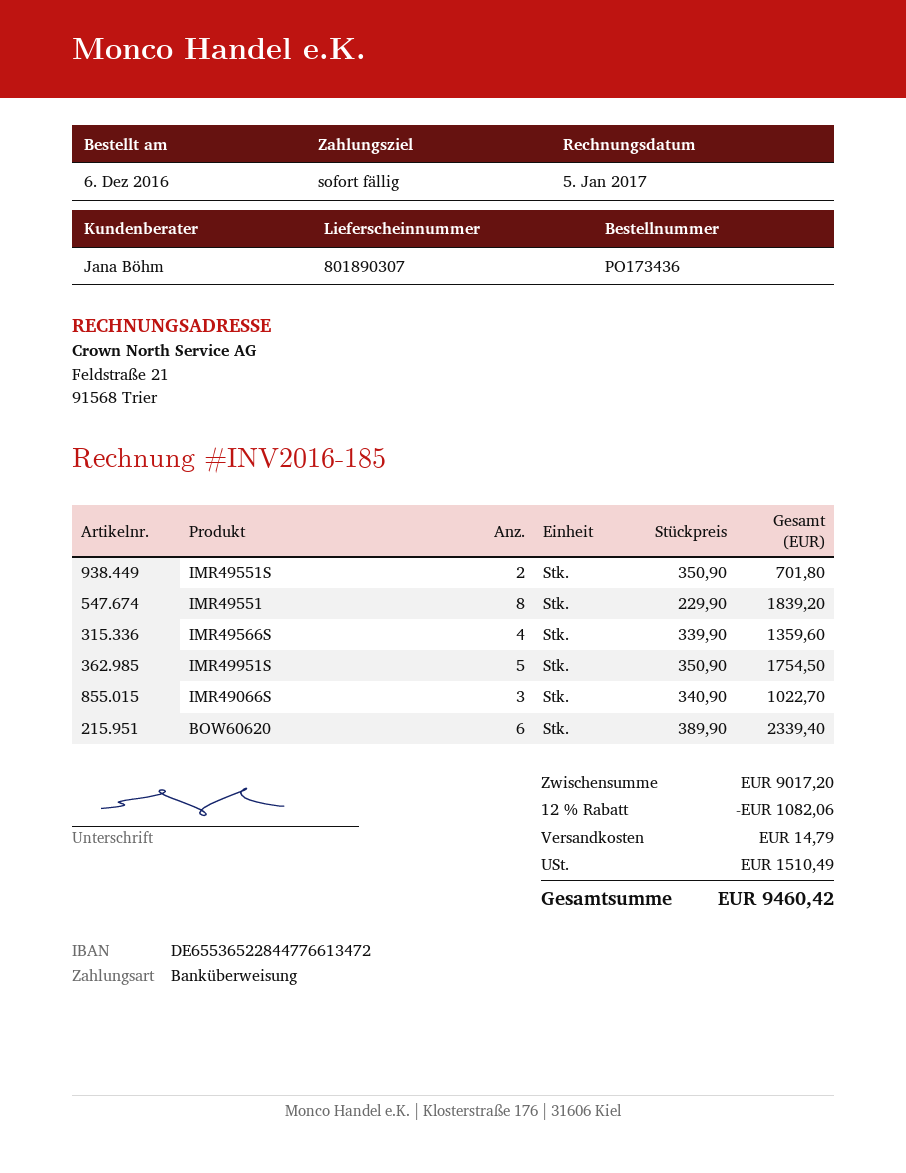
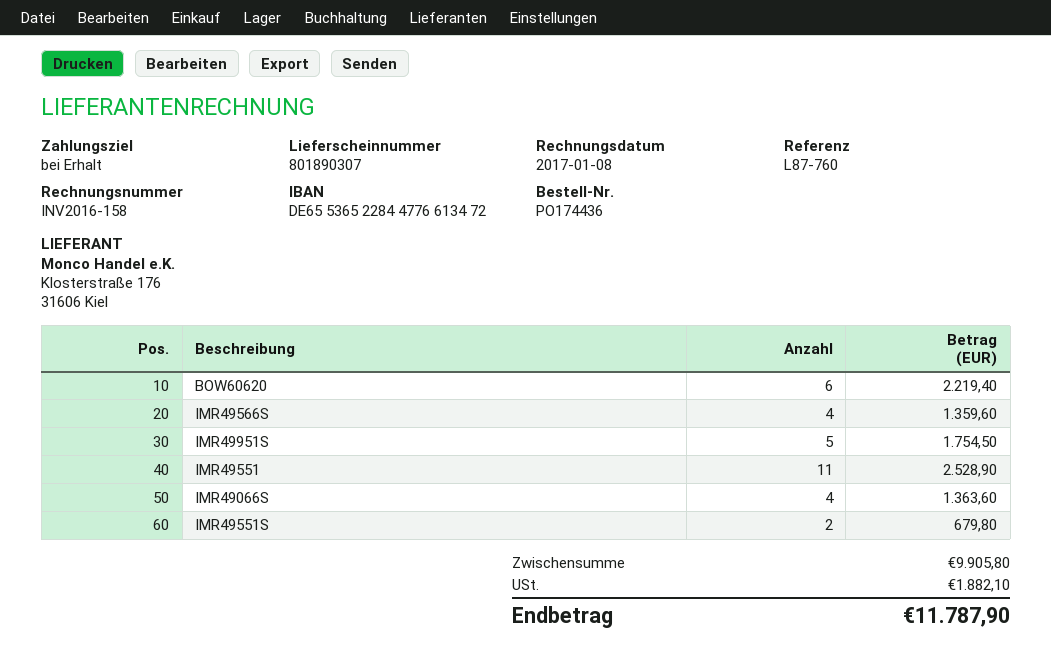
order number: PO173436 -> PO174436
invoice number: INV2016-185 -> INV2016-158
invoice date: 2017-01-05 -> 2017-01-08
IMR49551S: 2 for 701.80 -> 2 for 679.80
IMR49551: 8 for 1839.20 -> 11 for 2528.90
IMR49066S: 3 for 1022.70 -> 4 for 1363.60
BOW60620: 6 for 2339.40 -> 6 for 2219.40
subtotal: 9017.20 -> 9905.80
discount: 12% = 1082.06 -> none
shipping: 14.79 -> none
tax: 1510.49 -> 1882.10
total: 9460.42 -> 11787.90

